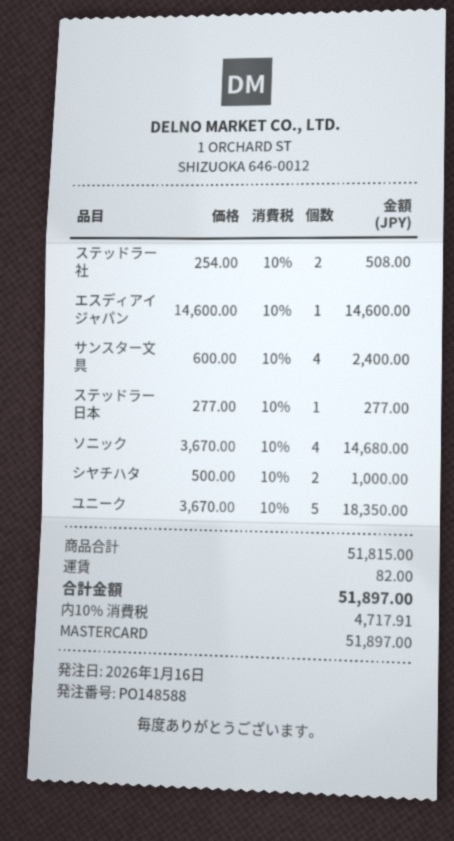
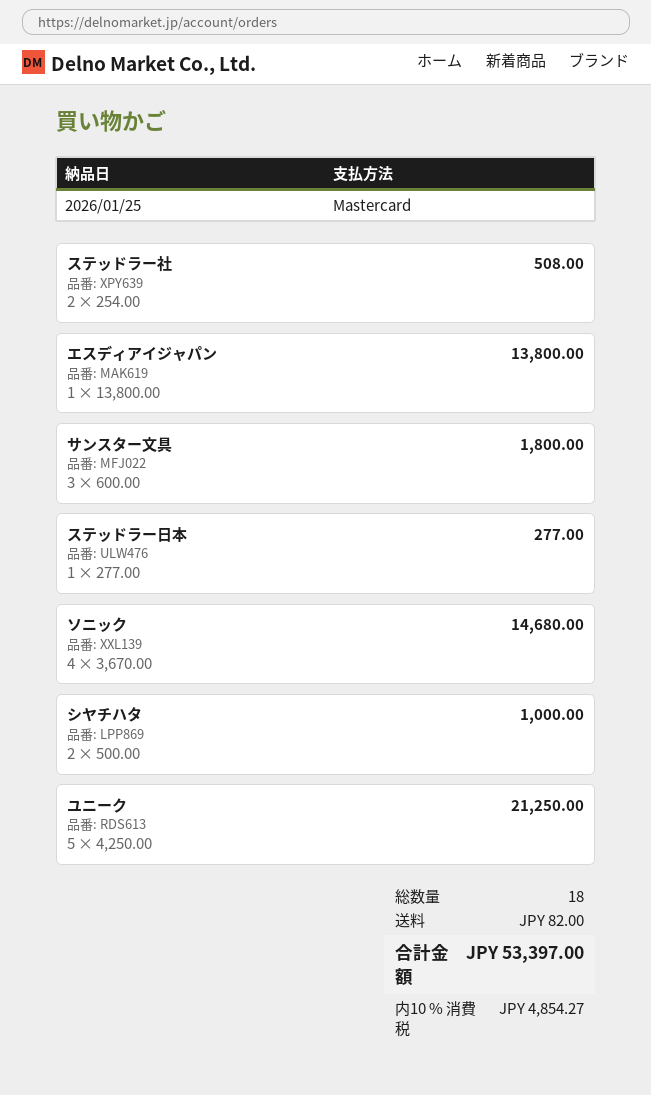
エスディアイジャパン: 1 x 14600.00 = 14600.00 -> 1 x 13800.00 = 13800.00
サンスター文具: 4 x 600.00 = 2400.00 -> 3 x 600.00 = 1800.00
ユニーク: 5 x 3670.00 = 18350.00 -> 5 x 4250.00 = 21250.00
tax: 10% = 4717.91 -> 10% = 4854.27
total: 51897.00 -> 53397.00

